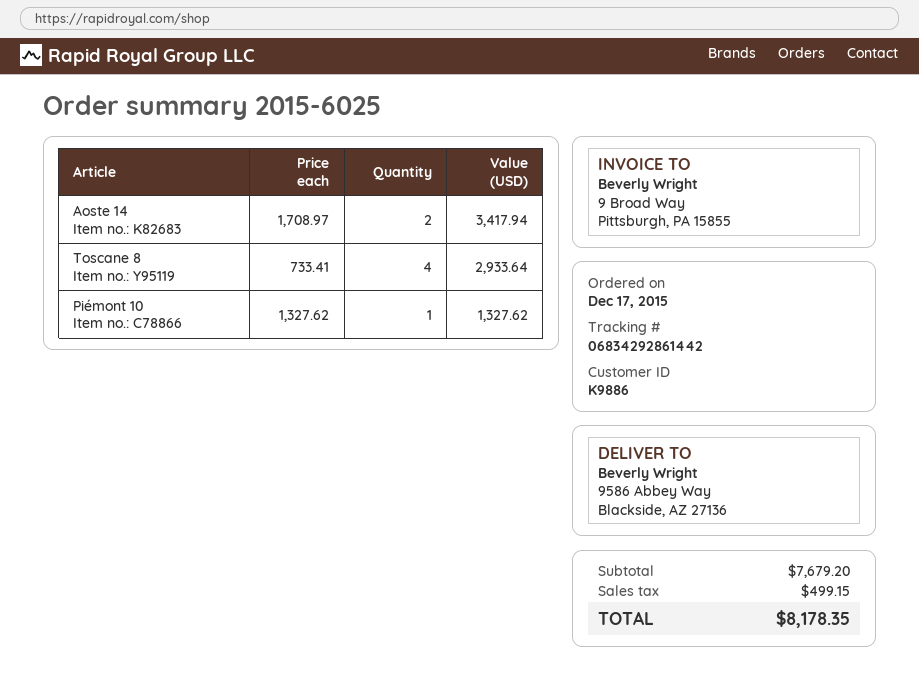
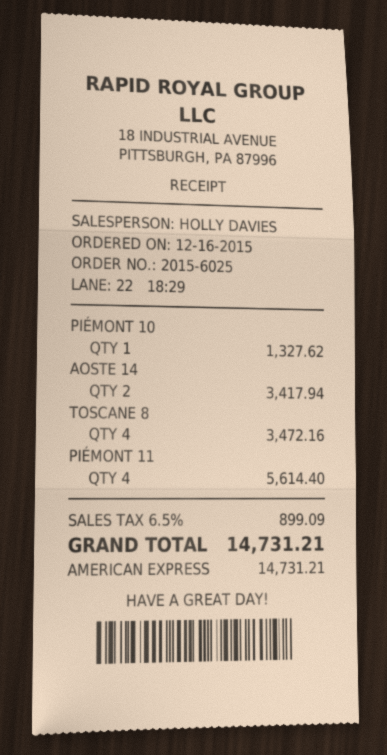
order date: 2015-12-17 -> 2015-12-16
Toscane 8: 4 for 2933.64 -> 4 for 3472.16
PIÉMONT 11: none -> 4 for 5614.40
tax: 499.15 -> 899.09
total: 8178.35 -> 14731.21

